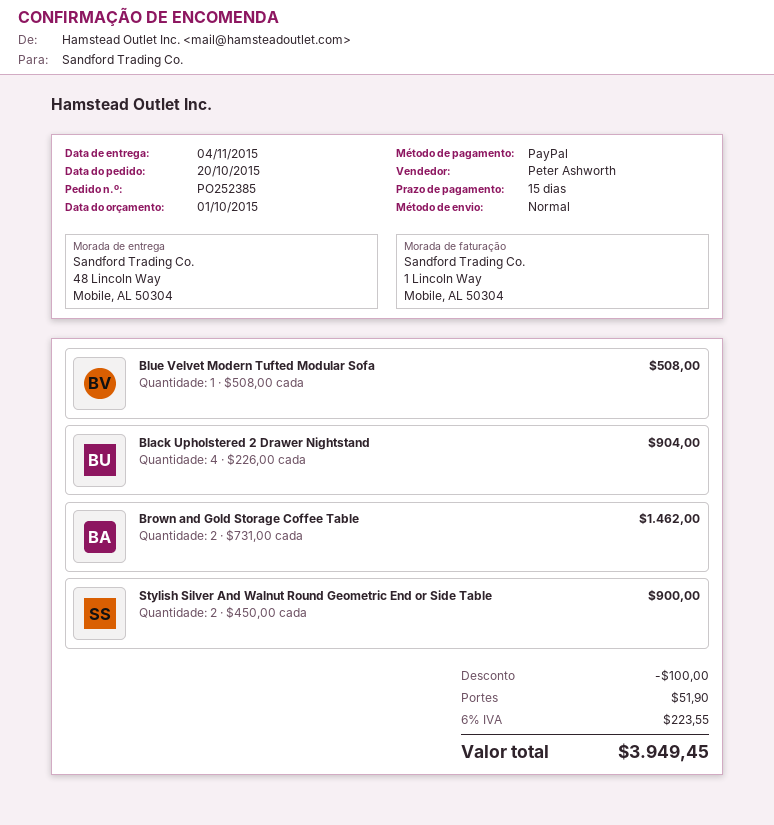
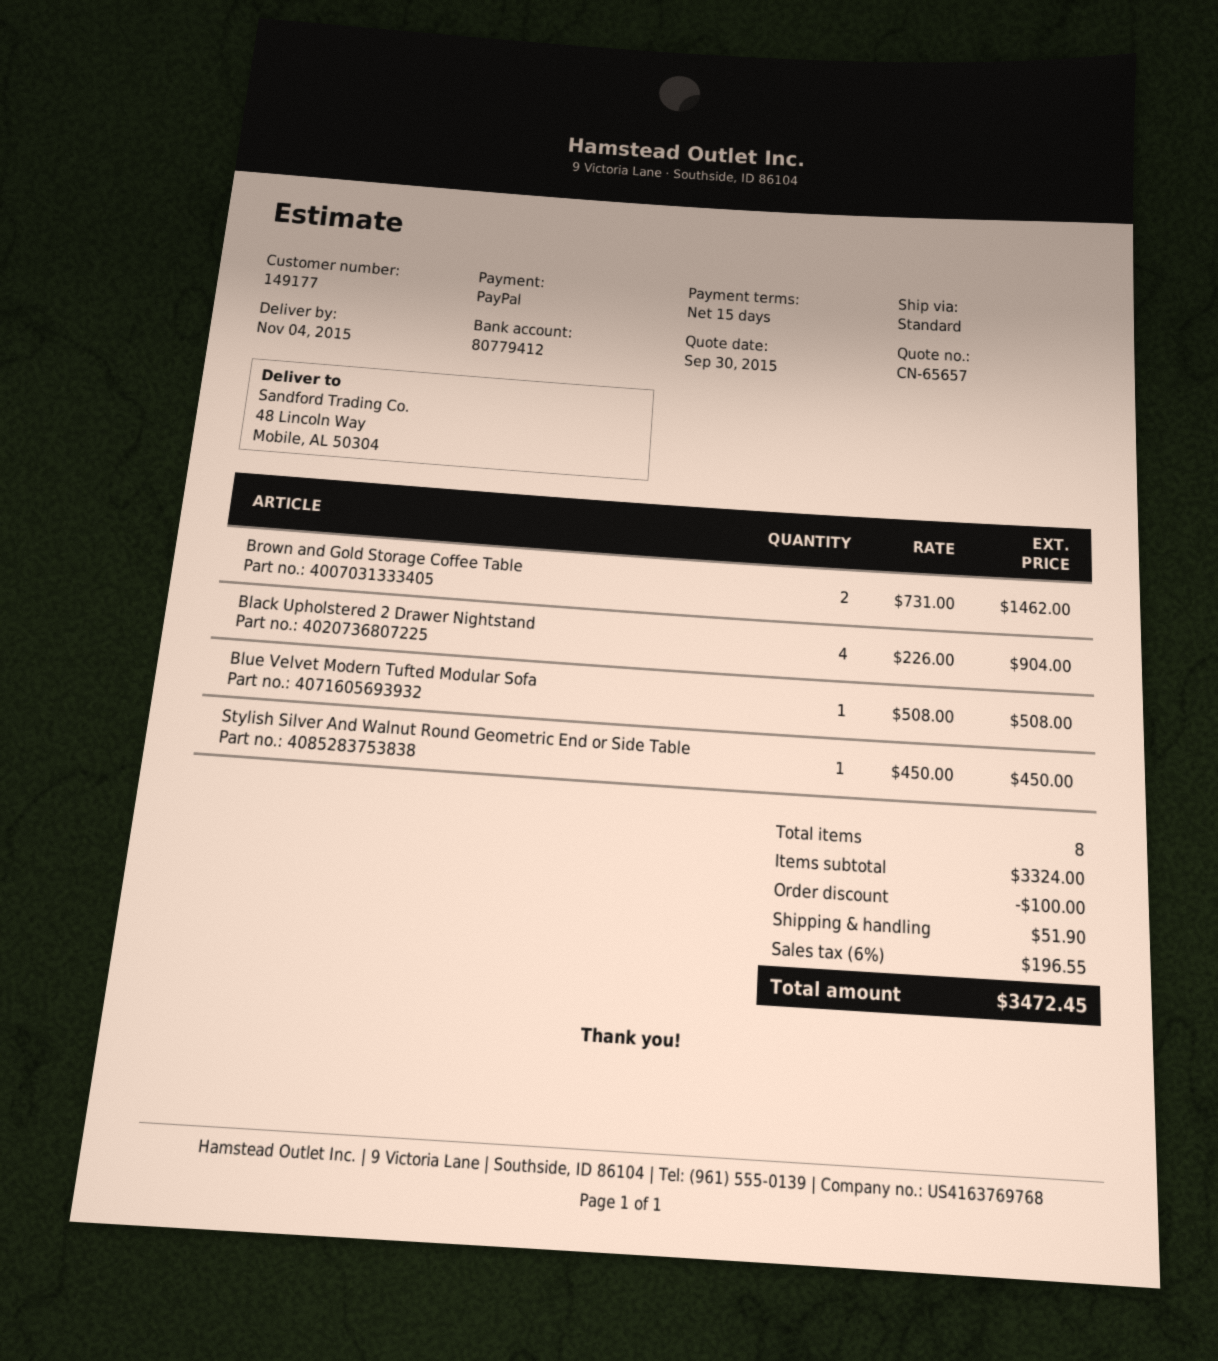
quote date: 2015-10-01 -> 2015-09-30
Stylish Silver And Walnut Round Geometric End or Side Table: 2 x 450.00 = 900.00 -> 1 x 450.00 = 450.00
tax: 6% = 223.55 -> 6% = 196.55
total: 3949.45 -> 3472.45

